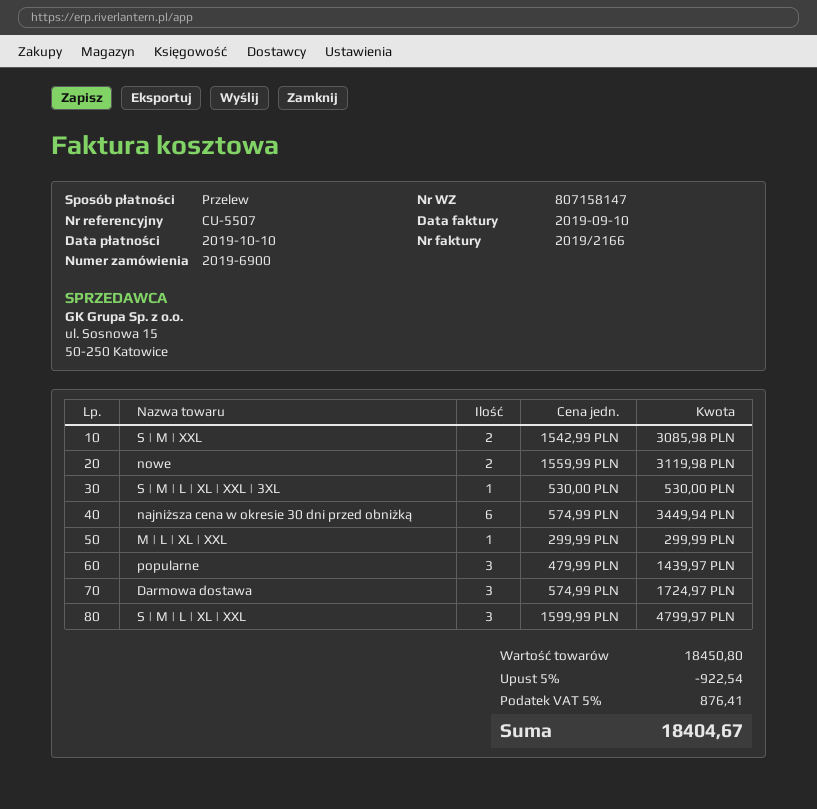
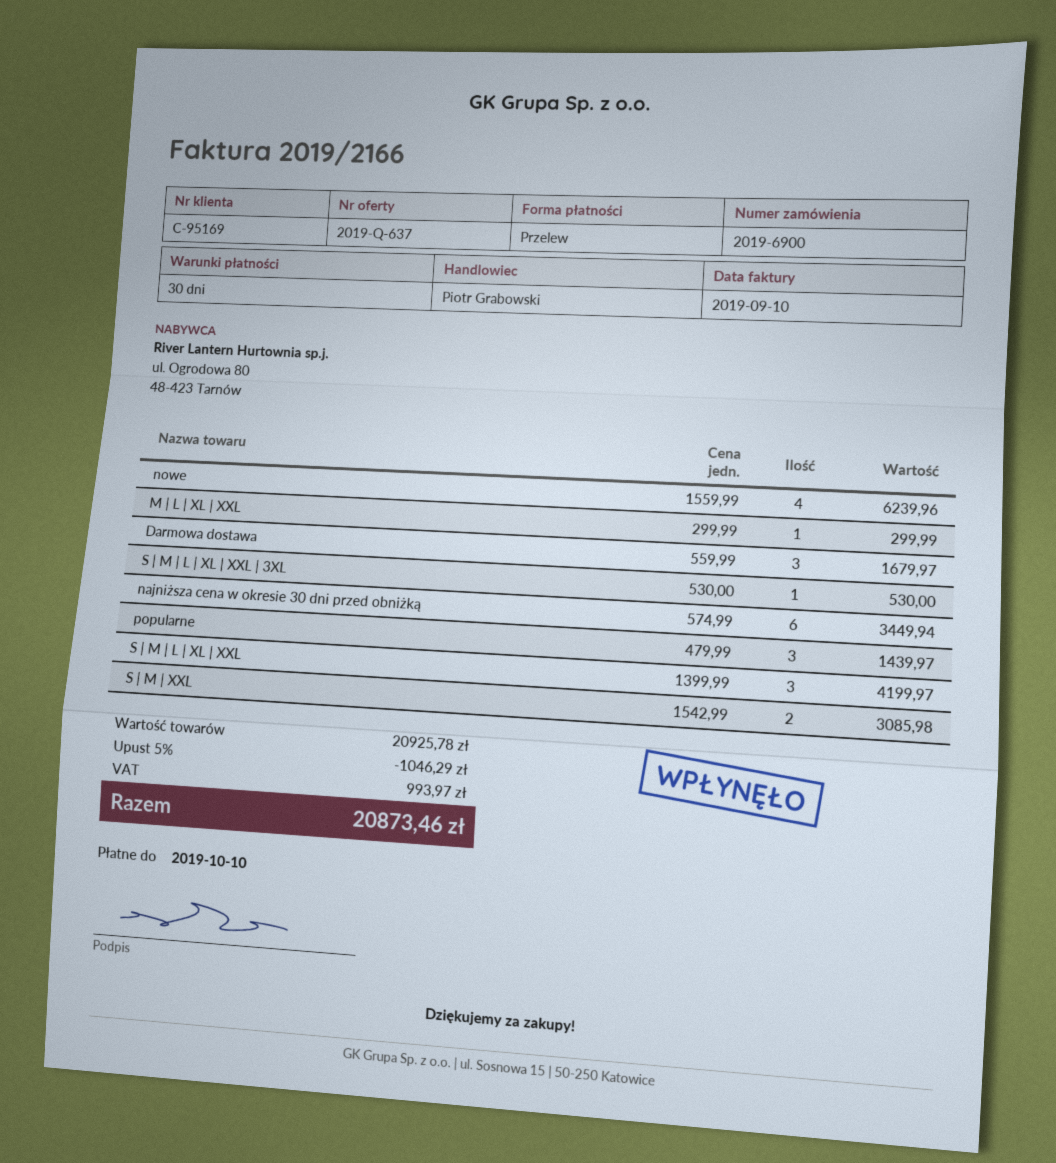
nowe: 2 x 1559.99 = 3119.98 -> 4 x 1559.99 = 6239.96
Darmowa dostawa: 3 x 574.99 = 1724.97 -> 3 x 559.99 = 1679.97
S | M | L | XL | XXL: 3 x 1599.99 = 4799.97 -> 3 x 1399.99 = 4199.97
subtotal: 18450.80 -> 20925.78
discount: 5% = 922.54 -> 5% = 1046.29
tax: 876.41 -> 993.97
total: 18404.67 -> 20873.46

